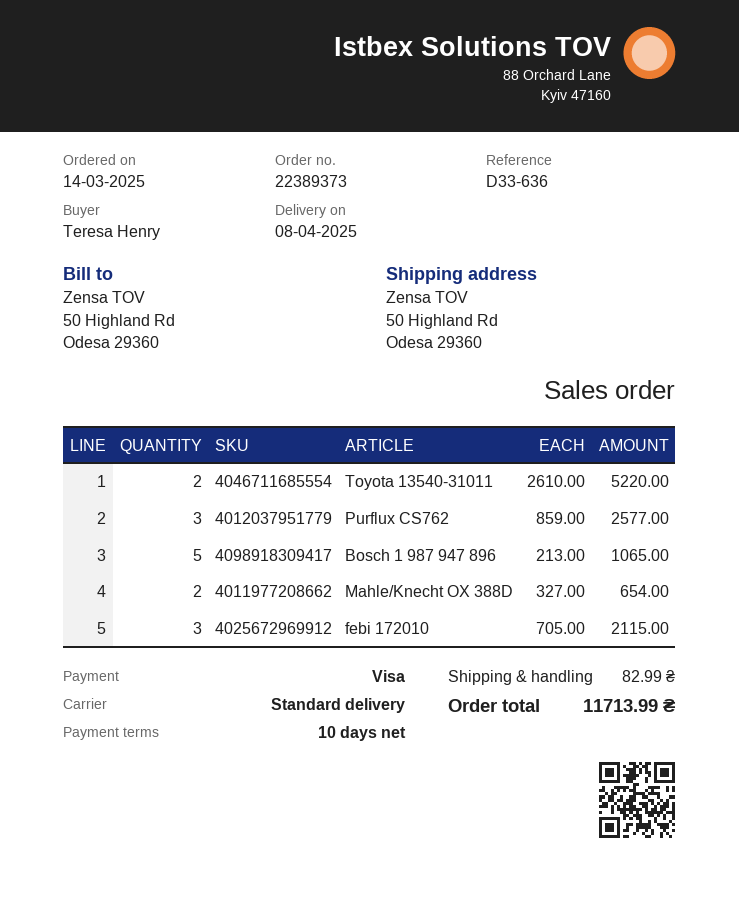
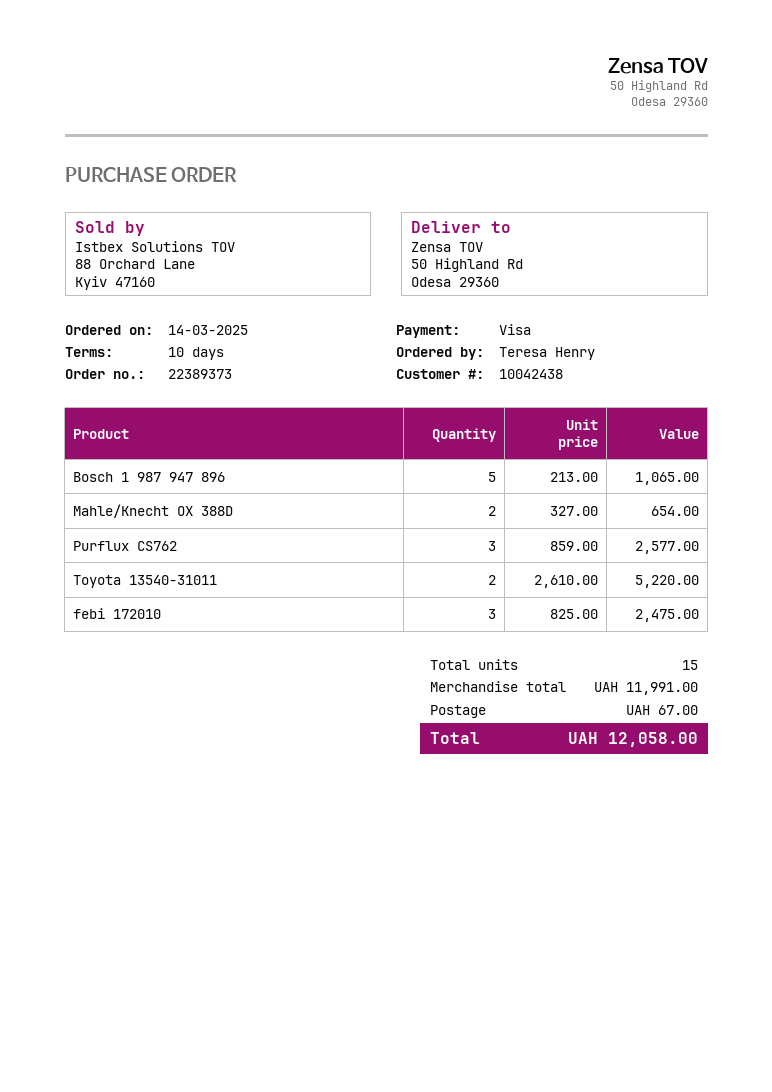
febi 172010: 3 x 705.00 = 2115.00 -> 3 x 825.00 = 2475.00
shipping: 82.99 -> 67.00
total: 11713.99 -> 12058.00

